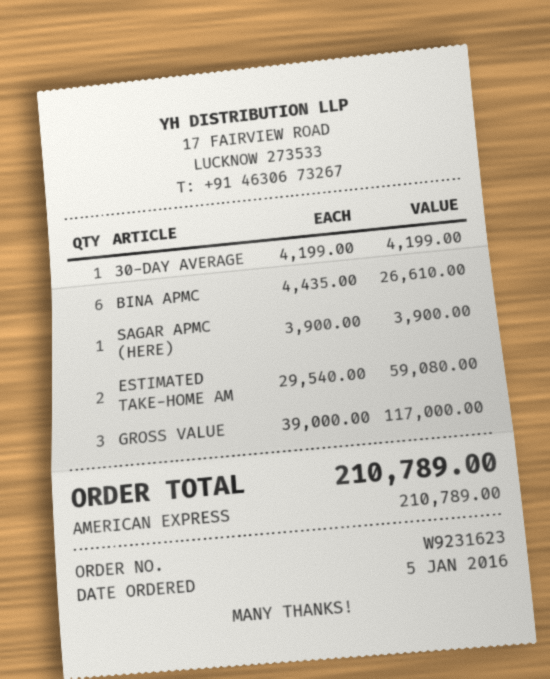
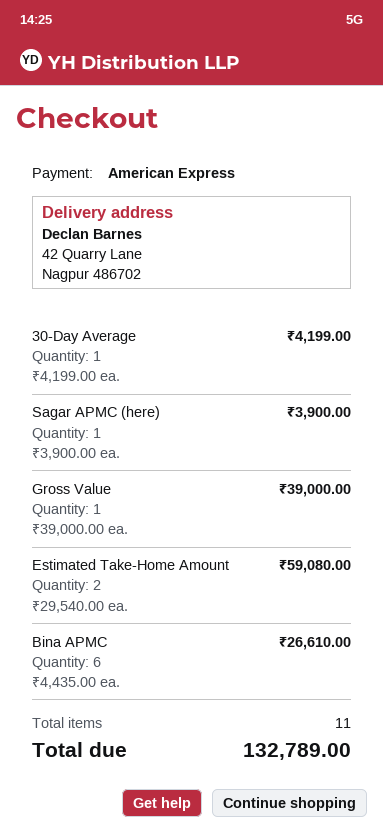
GROSS VALUE: 3 x 39000.00 = 117000.00 -> 1 x 39000.00 = 39000.00
total: 210789.00 -> 132789.00

